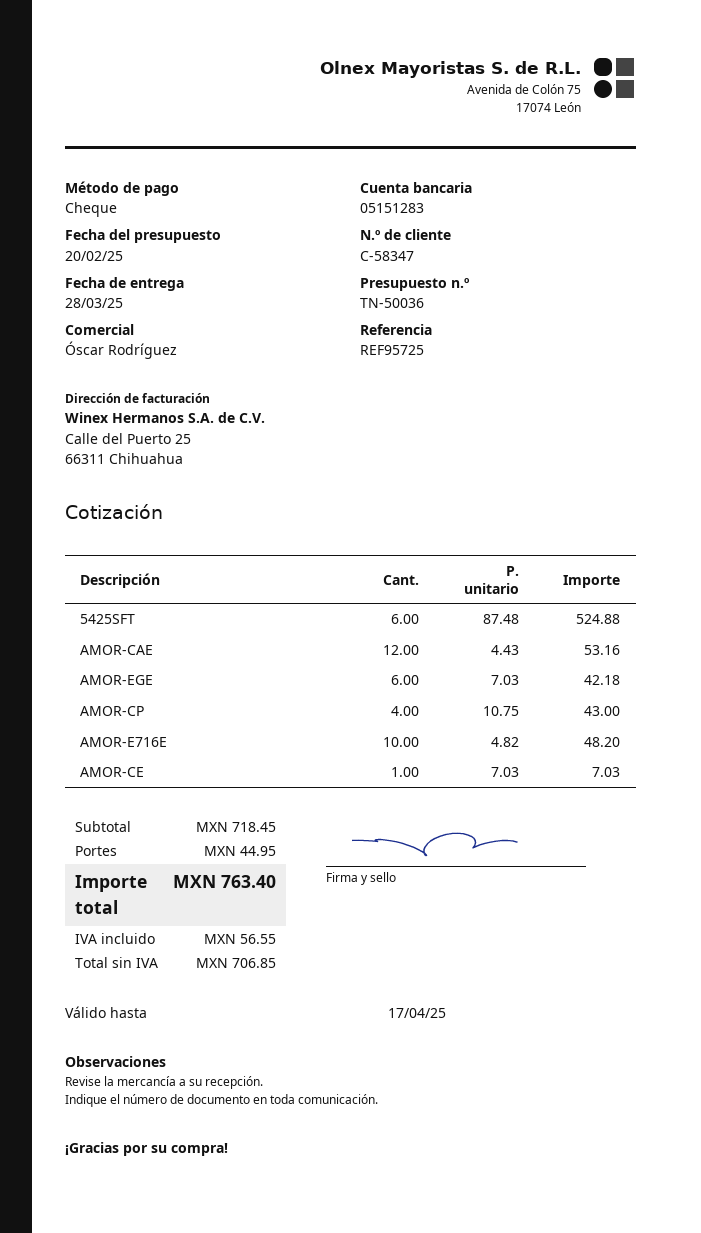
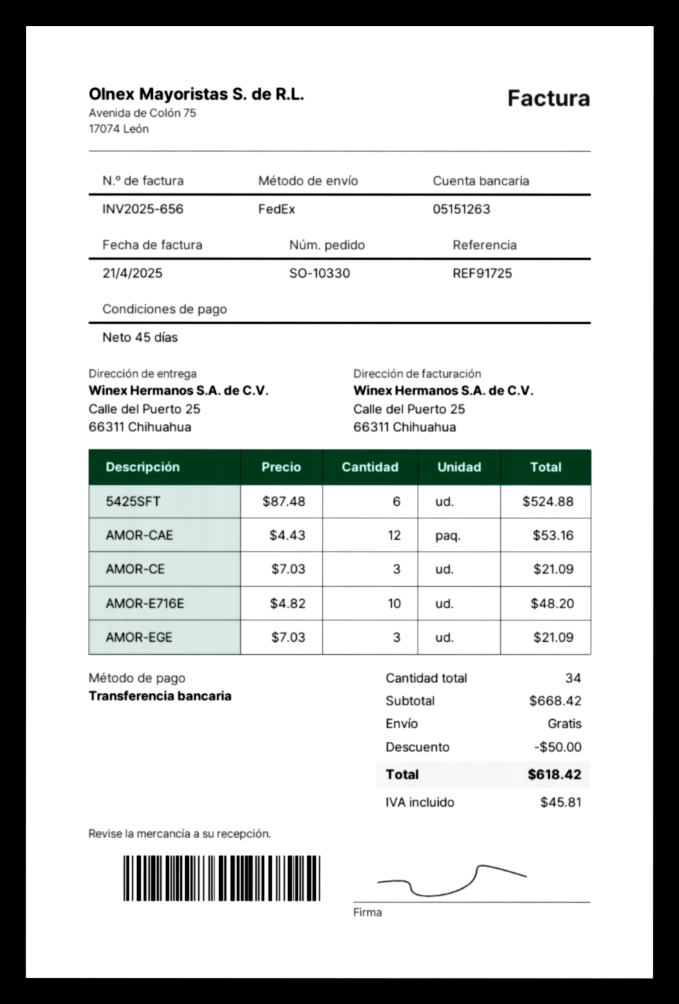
reference: REF95725 -> REF91725
payment method: cheque -> bank transfer
bank account: 05151283 -> 05151263
AMOR-EGE: 6 x 7.03 = 42.18 -> 3 x 7.03 = 21.09
AMOR-CP: 4 x 10.75 = 43.00 -> none
AMOR-CE: 1 x 7.03 = 7.03 -> 3 x 7.03 = 21.09
subtotal: 718.45 -> 668.42
discount: none -> 50.00
shipping: 44.95 -> 0.00
tax: 56.55 -> 45.81
total: 763.40 -> 618.42

